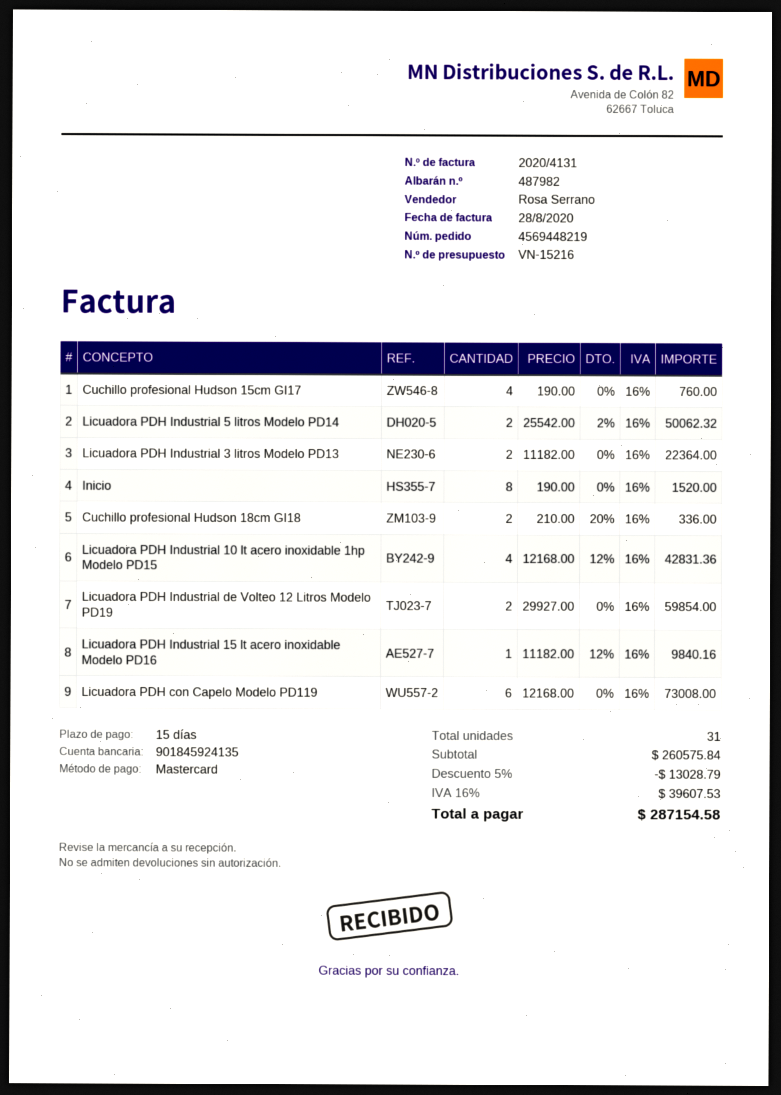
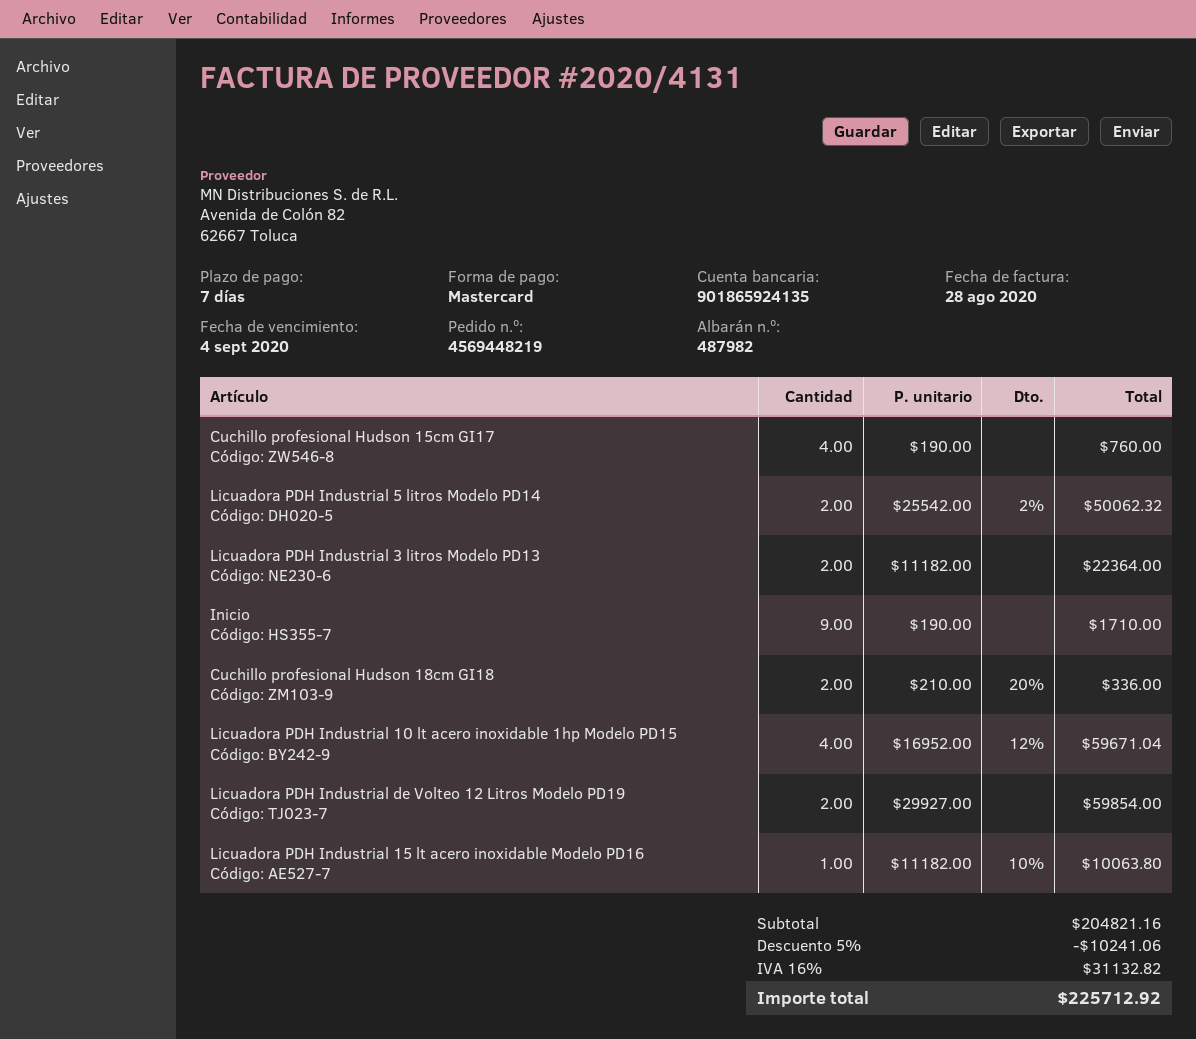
payment terms: 15 days -> 7 days
bank account: 901845924135 -> 901865924135
Inicio: 8 x 190.00 = 1520.00 -> 9 x 190.00 = 1710.00
Licuadora PDH Industrial 10 lt acero inoxidable 1hp Modelo PD15: 4 x 12168.00 - 12% = 42831.36 -> 4 x 16952.00 - 12% = 59671.04
Licuadora PDH Industrial 15 lt acero inoxidable Modelo PD16: 1 x 11182.00 - 12% = 9840.16 -> 1 x 11182.00 - 10% = 10063.80
Licuadora PDH con Capelo Modelo PD119: 6 x 12168.00 = 73008.00 -> none
subtotal: 260575.84 -> 204821.16
discount: 5% = 13028.79 -> 5% = 10241.06
tax: 16% = 39607.53 -> 16% = 31132.82
total: 287154.58 -> 225712.92

